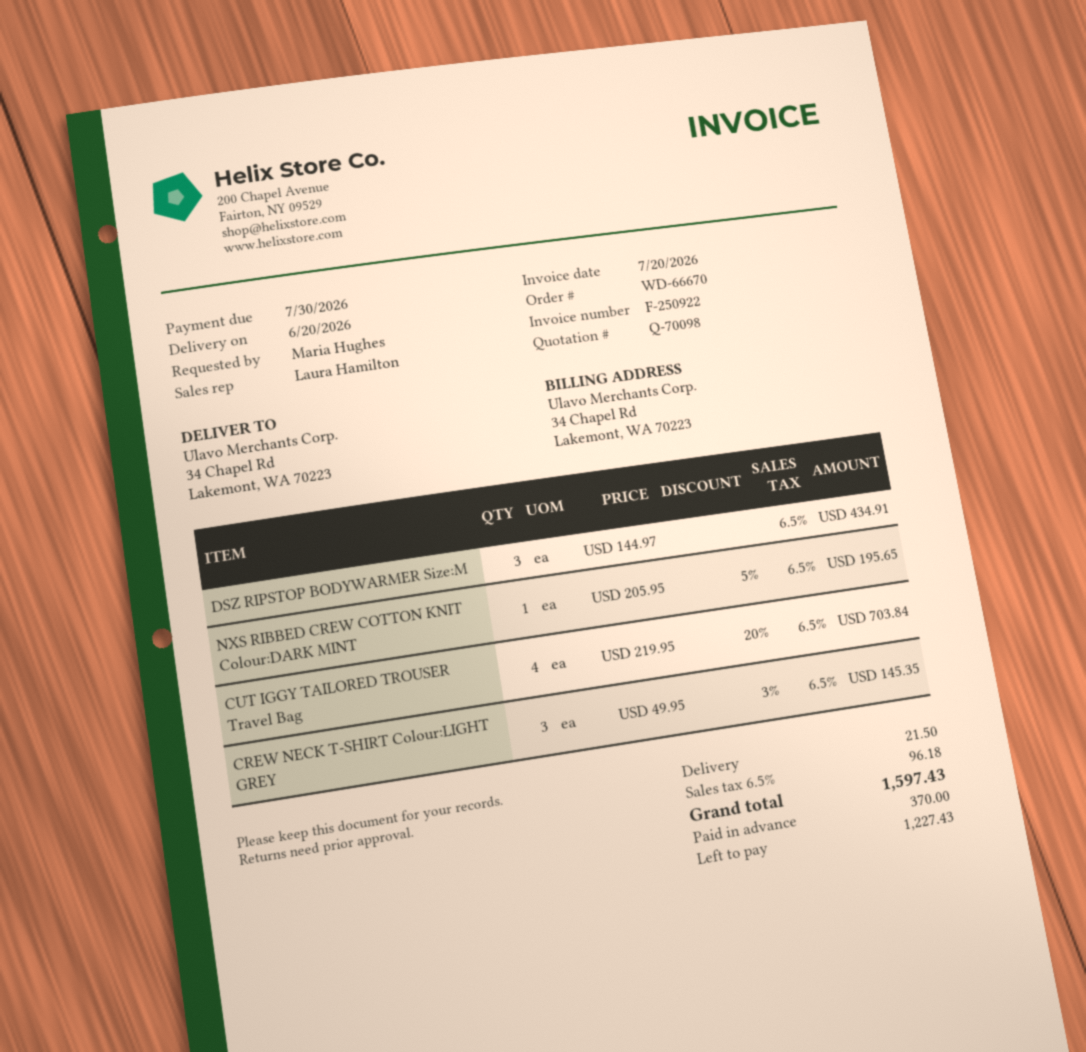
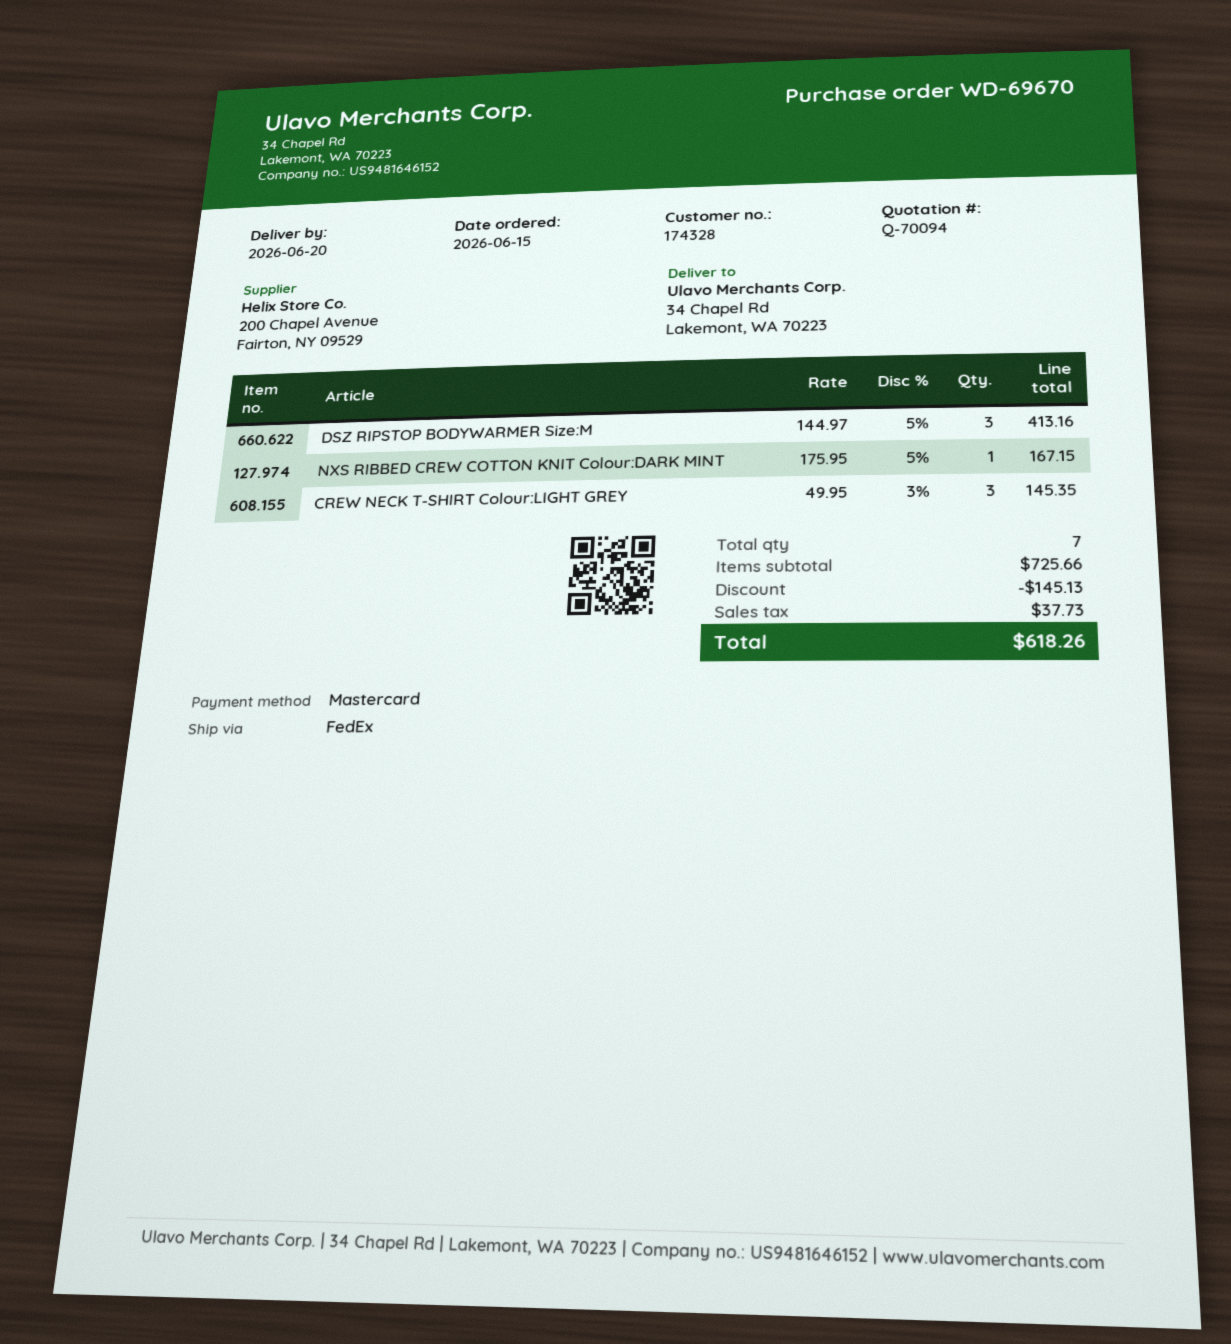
quote number: Q-70098 -> Q-70094
order number: WD-66670 -> WD-69670
DSZ RIPSTOP BODYWARMER Size:M: 3 x 144.97 = 434.91 -> 3 x 144.97 - 5% = 413.16
NXS RIBBED CREW COTTON KNIT Colour:DARK MINT: 1 x 205.95 - 5% = 195.65 -> 1 x 175.95 - 5% = 167.15
CUT IGGY TAILORED TROUSER Travel Bag: 4 x 219.95 - 20% = 703.84 -> none
discount: none -> 145.13
shipping: 21.50 -> none
tax: 96.18 -> 37.73
total: 1597.43 -> 618.26

